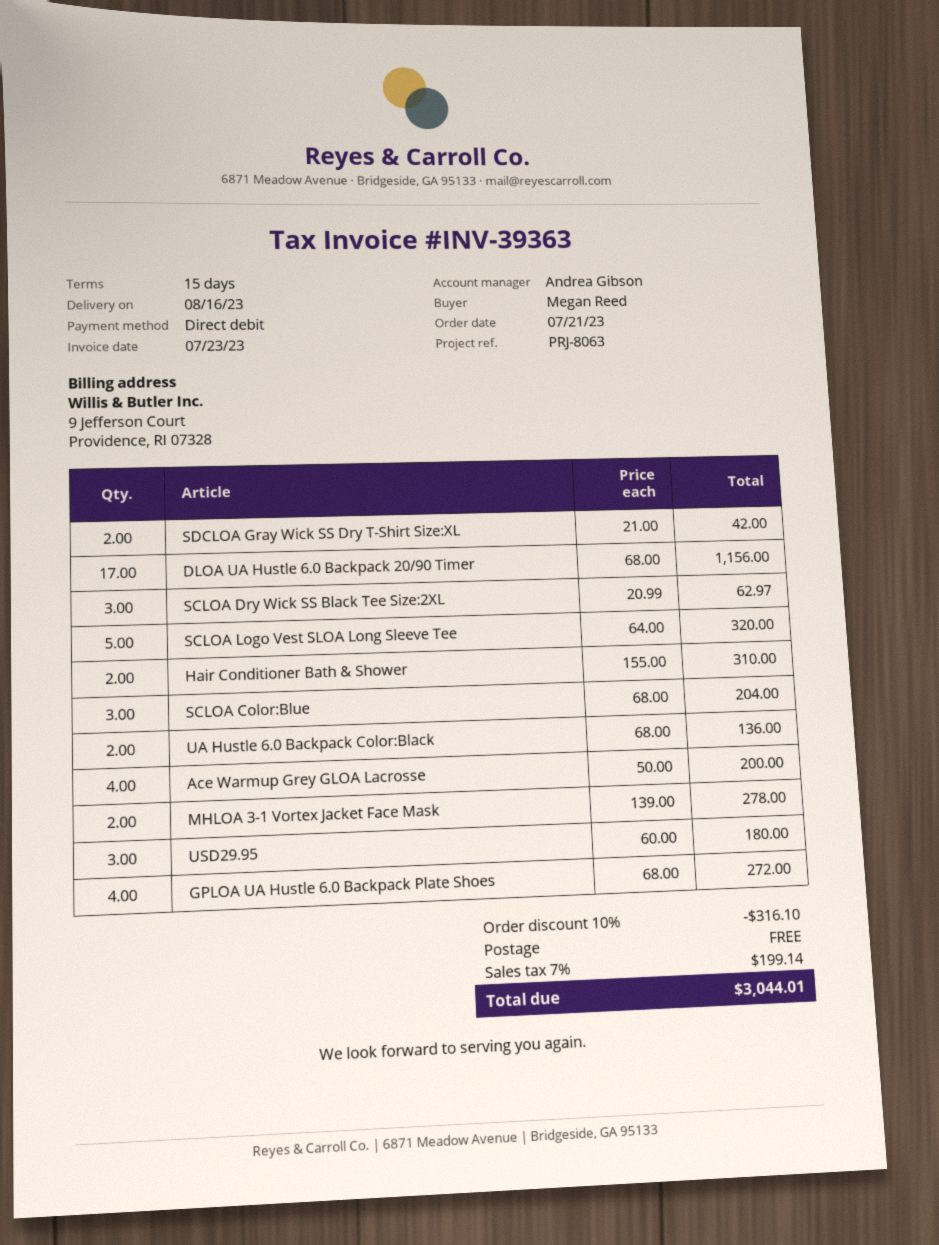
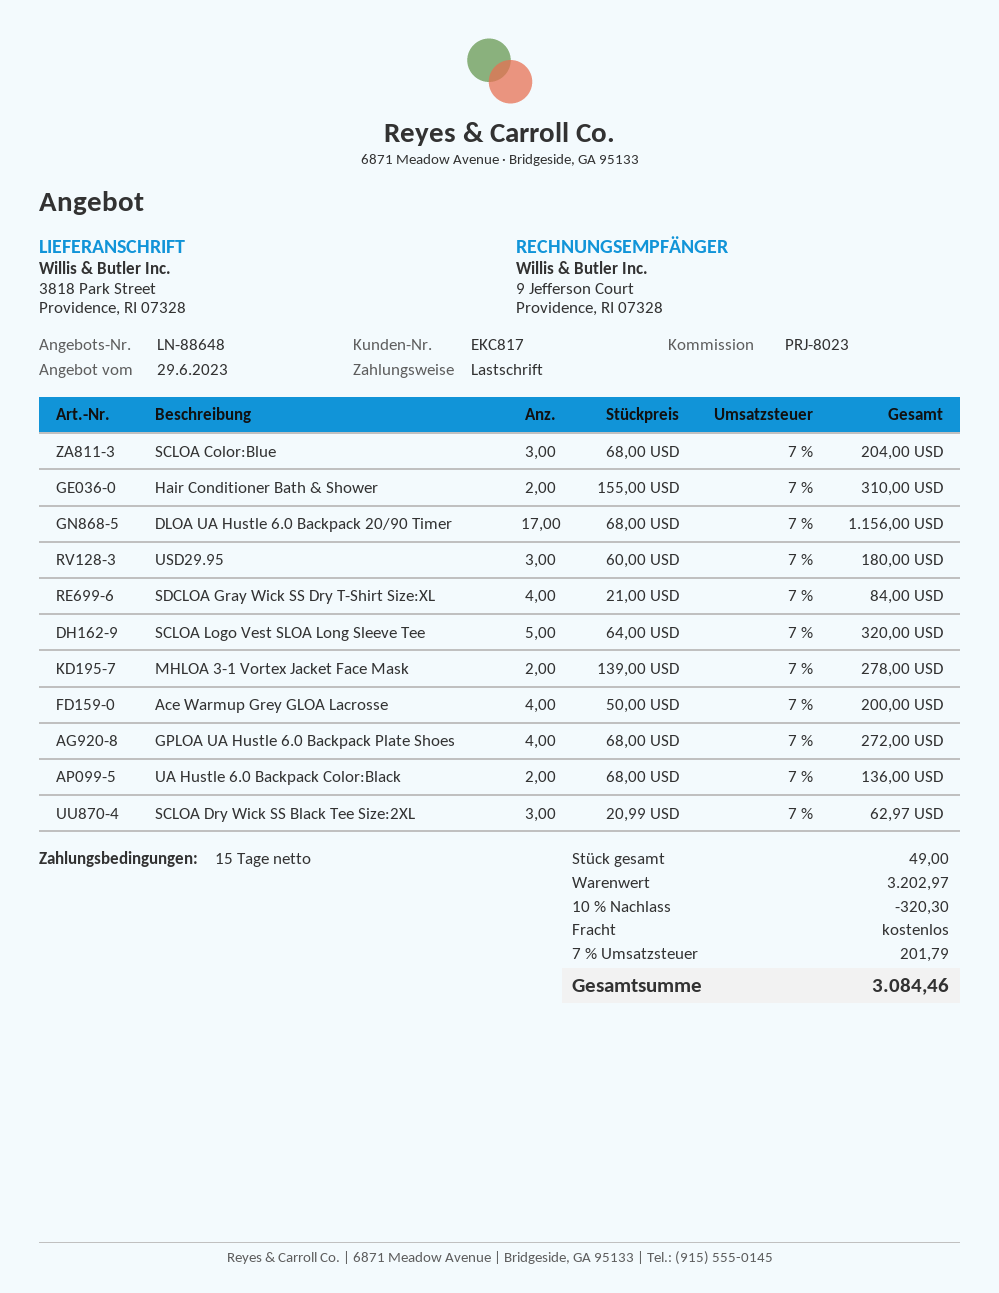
reference: PRJ-8063 -> PRJ-8023
SDCLOA Gray Wick SS Dry T-Shirt Size:XL: 2 x 21.00 = 42.00 -> 4 x 21.00 = 84.00
discount: 10% = 316.10 -> 10% = 320.30
tax: 7% = 199.14 -> 7% = 201.79
total: 3044.01 -> 3084.46

